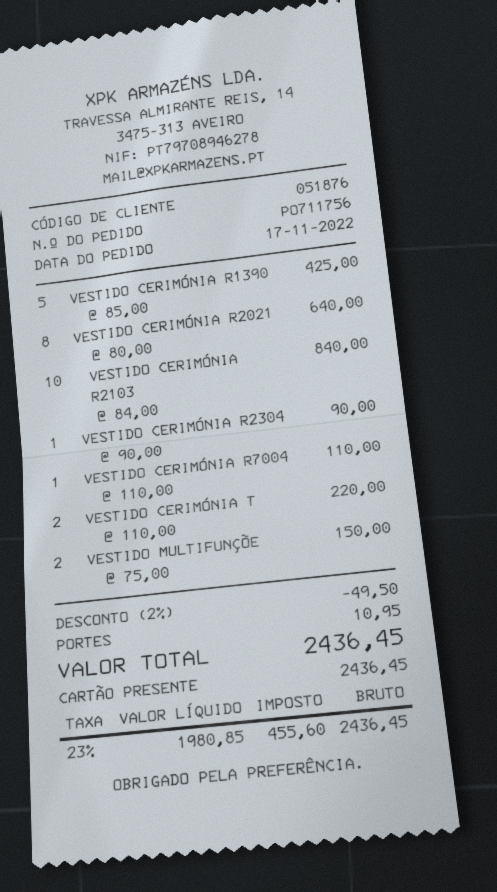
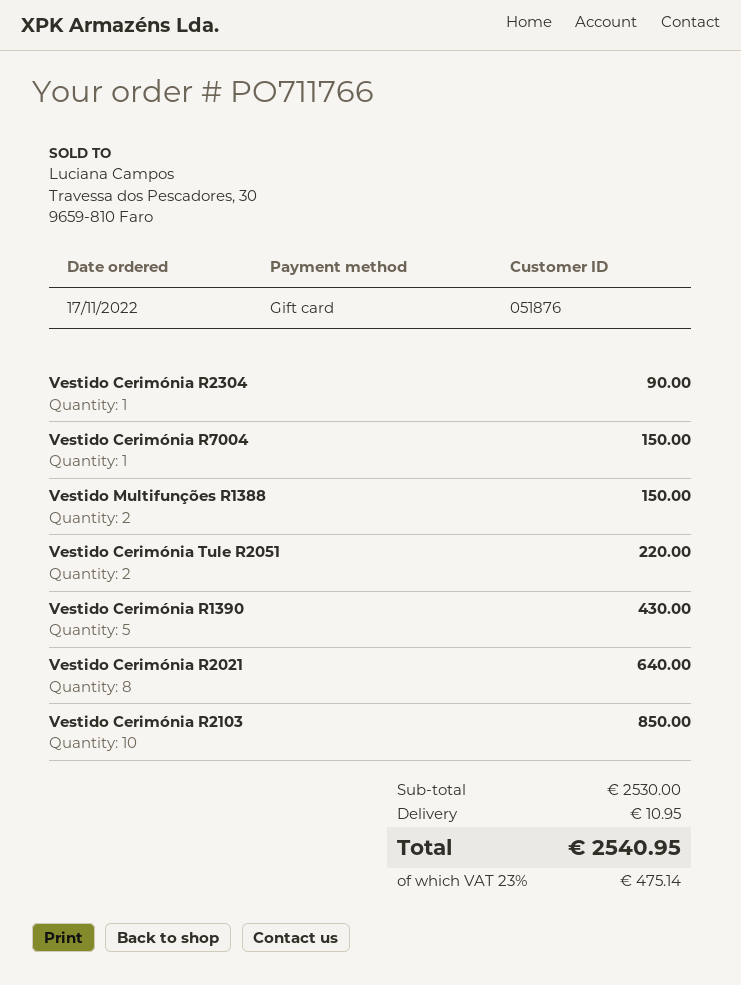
order number: PO711756 -> PO711766
VESTIDO CERIMÓNIA R1390: 5 for 425.00 -> 5 for 430.00
VESTIDO CERIMÓNIA R2103: 10 for 840.00 -> 10 for 850.00
VESTIDO CERIMÓNIA R7004: 1 for 110.00 -> 1 for 150.00
discount: 2% = 49.50 -> none
tax: 23% = 455.60 -> 23% = 475.14
total: 2436.45 -> 2540.95

